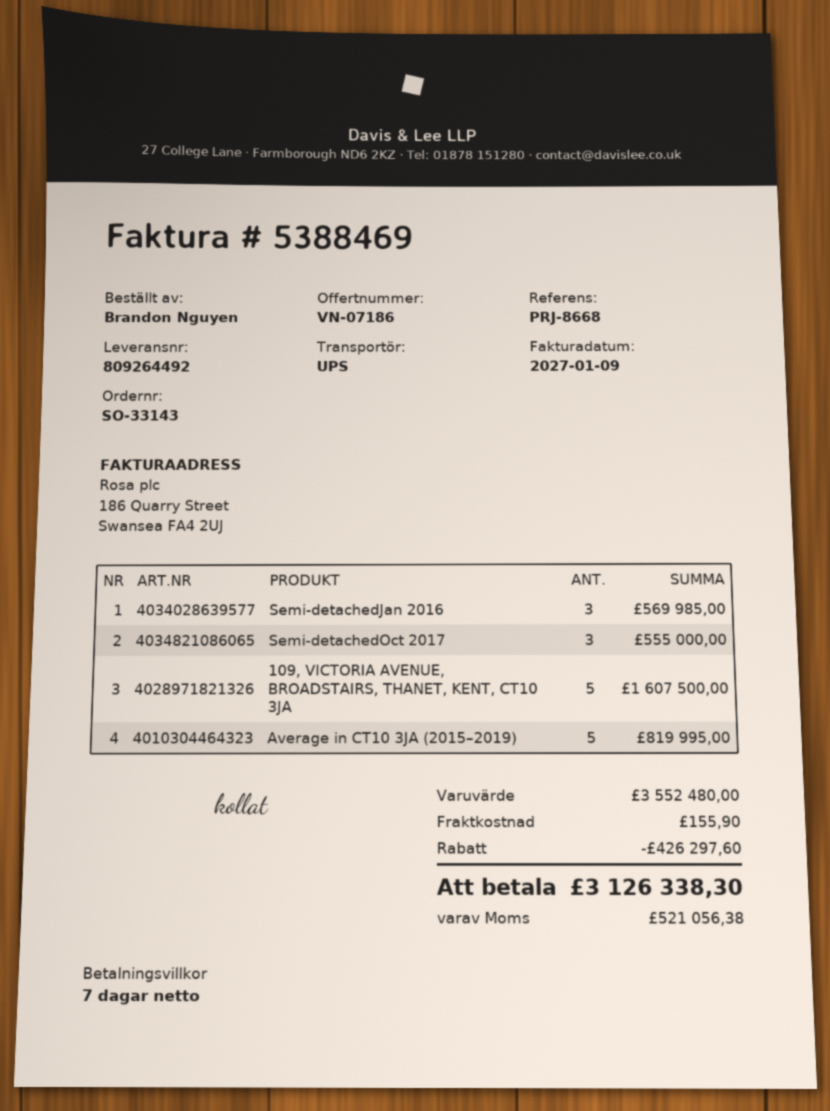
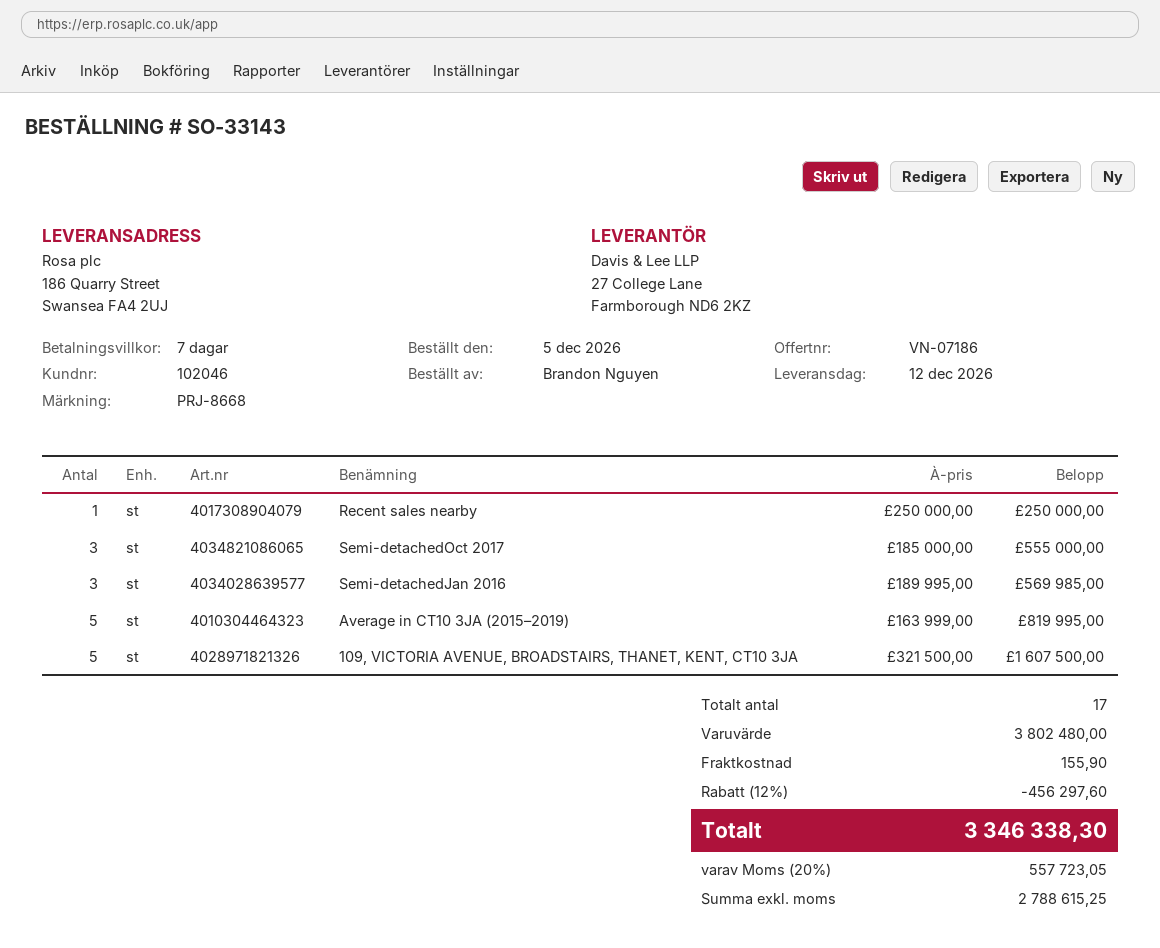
Recent sales nearby: none -> 1 for 250000.00
subtotal: 3552480.00 -> 3802480.00
discount: 426297.60 -> 456297.60
tax: 521056.38 -> 557723.05
total: 3126338.30 -> 3346338.30

